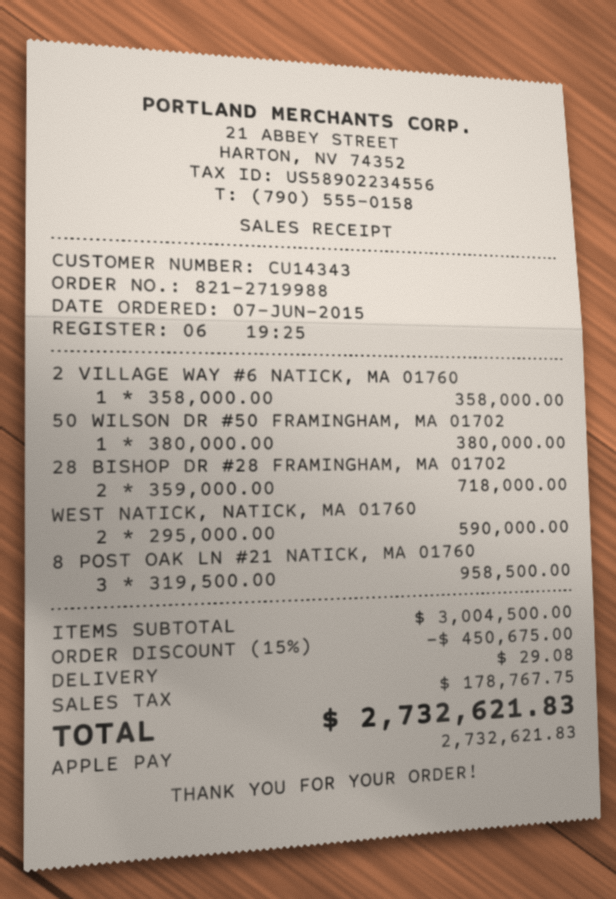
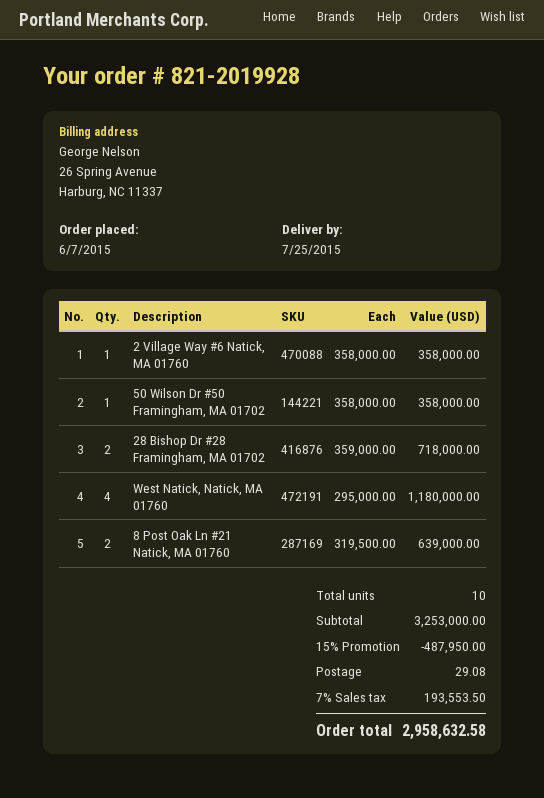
order number: 821-2719988 -> 821-2019928
50 WILSON DR #50 FRAMINGHAM, MA 01702: 1 x 380000.00 = 380000.00 -> 1 x 358000.00 = 358000.00
WEST NATICK, NATICK, MA 01760: 2 x 295000.00 = 590000.00 -> 4 x 295000.00 = 1180000.00
8 POST OAK LN #21 NATICK, MA 01760: 3 x 319500.00 = 958500.00 -> 2 x 319500.00 = 639000.00
subtotal: 3004500.00 -> 3253000.00
discount: 15% = 450675.00 -> 15% = 487950.00
tax: 178767.75 -> 193553.50
total: 2732621.83 -> 2958632.58

